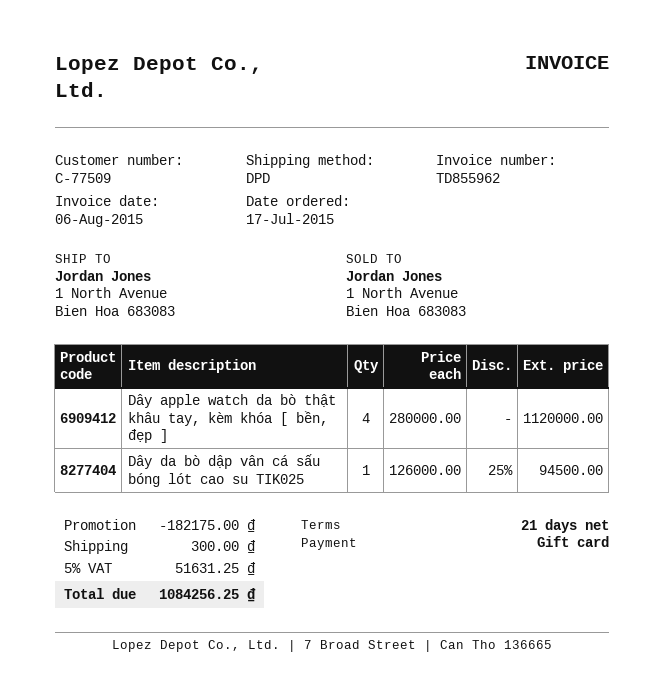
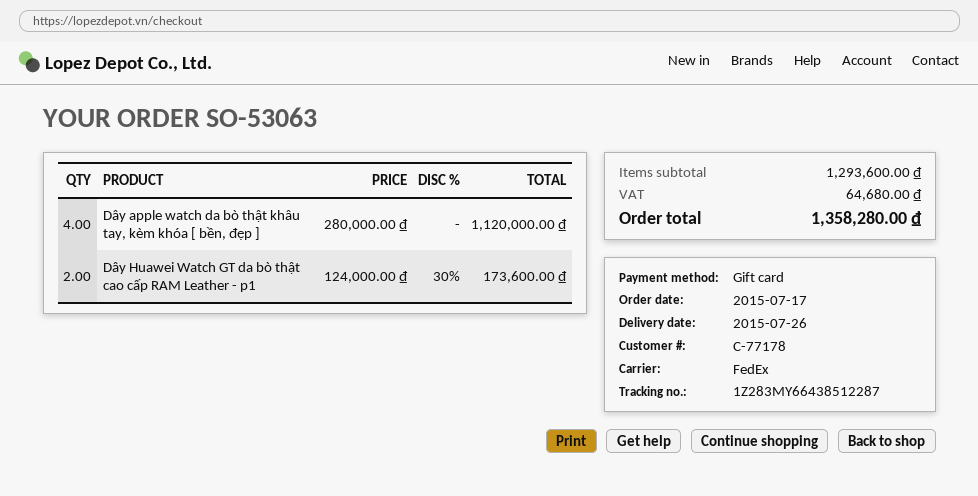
customer number: C-77509 -> C-77178
shipping method: DPD -> FedEx
Dây da bò dập vân cá sấu bóng lót cao su TIK025: 1 x 126000.00 - 25% = 94500.00 -> none
Dây Huawei Watch GT da bò thật cao cấp RAM Leather - p1: none -> 2 x 124000.00 - 30% = 173600.00
discount: 182175.00 -> none
shipping: 300.00 -> none
tax: 51631.25 -> 64680.00
total: 1084256.25 -> 1358280.00

